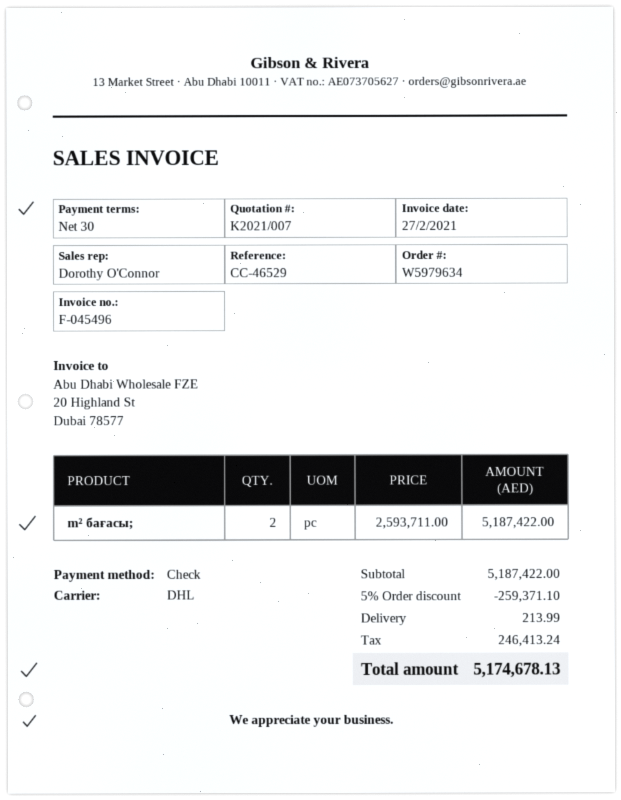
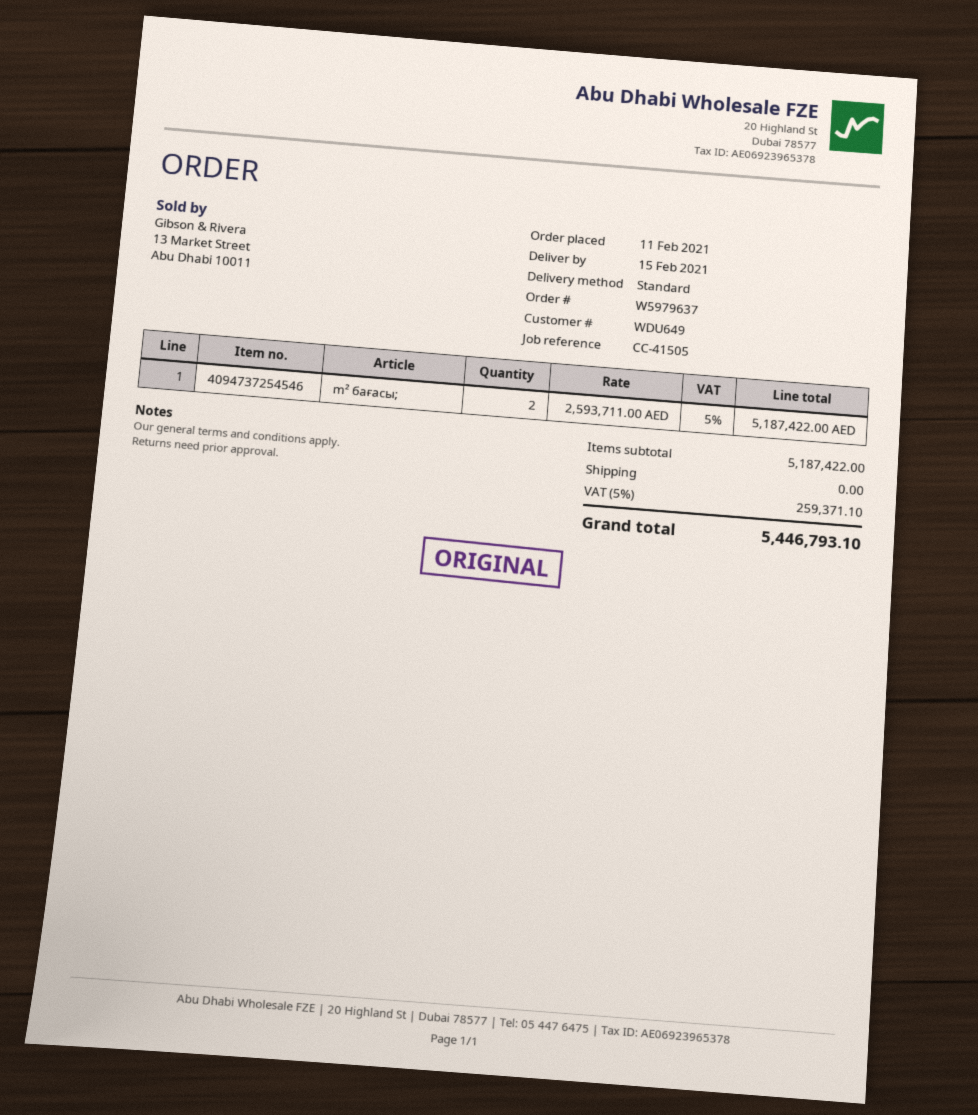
order number: W5979634 -> W5979637
reference: CC-46529 -> CC-41505
shipping method: DHL -> standard
discount: 5% = 259371.10 -> none
shipping: 213.99 -> 0.00
tax: 246413.24 -> 259371.10
total: 5174678.13 -> 5446793.10

